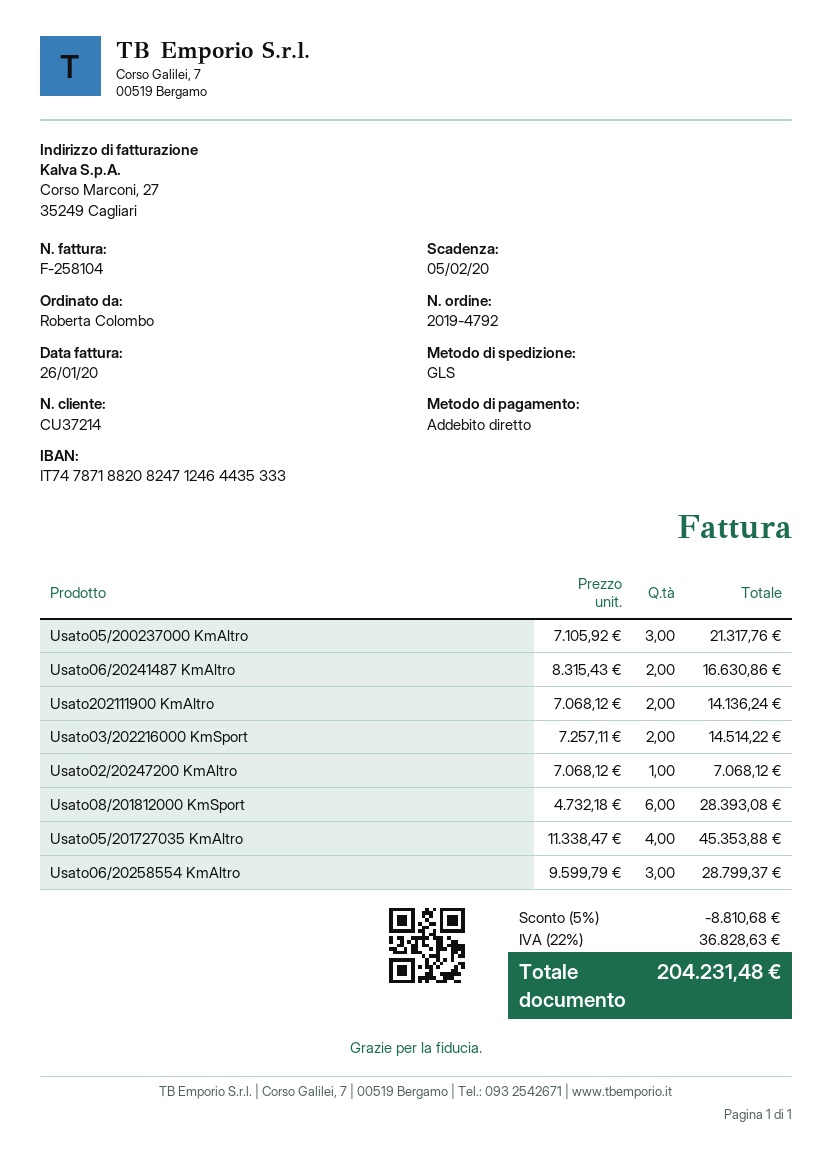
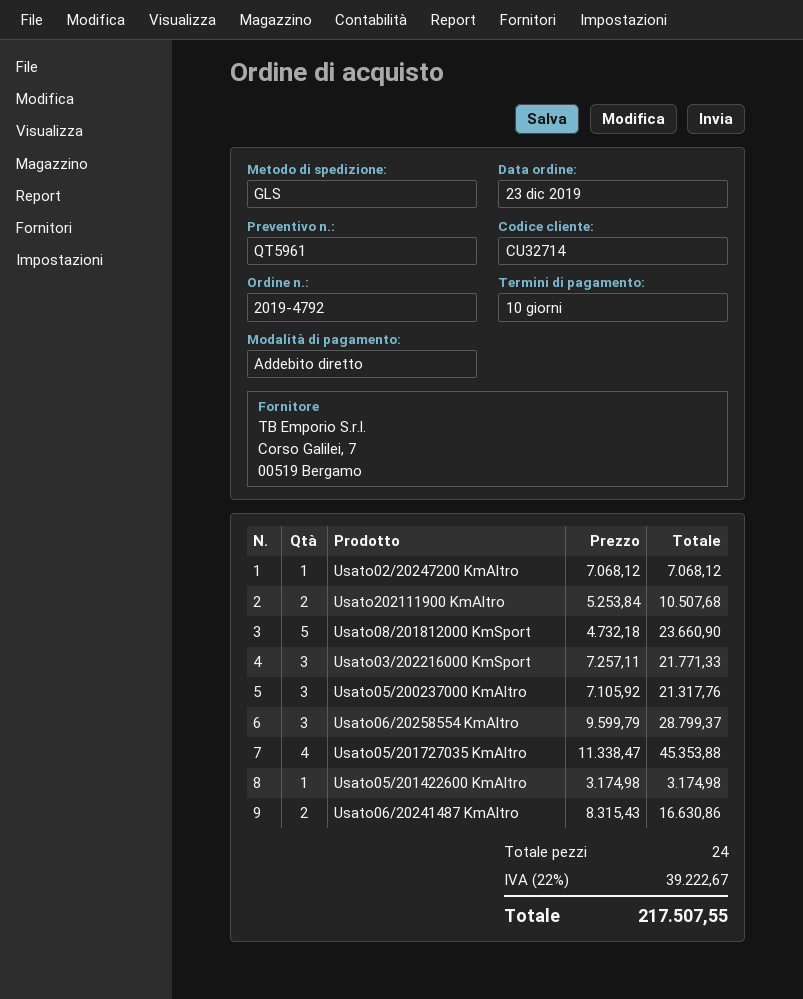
customer number: CU37214 -> CU32714
Usato202111900 KmAltro: 2 x 7068.12 = 14136.24 -> 2 x 5253.84 = 10507.68
Usato03/202216000 KmSport: 2 x 7257.11 = 14514.22 -> 3 x 7257.11 = 21771.33
Usato08/201812000 KmSport: 6 x 4732.18 = 28393.08 -> 5 x 4732.18 = 23660.90
Usato05/201422600 KmAltro: none -> 1 x 3174.98 = 3174.98
discount: 5% = 8810.68 -> none
tax: 22% = 36828.63 -> 22% = 39222.67
total: 204231.48 -> 217507.55

